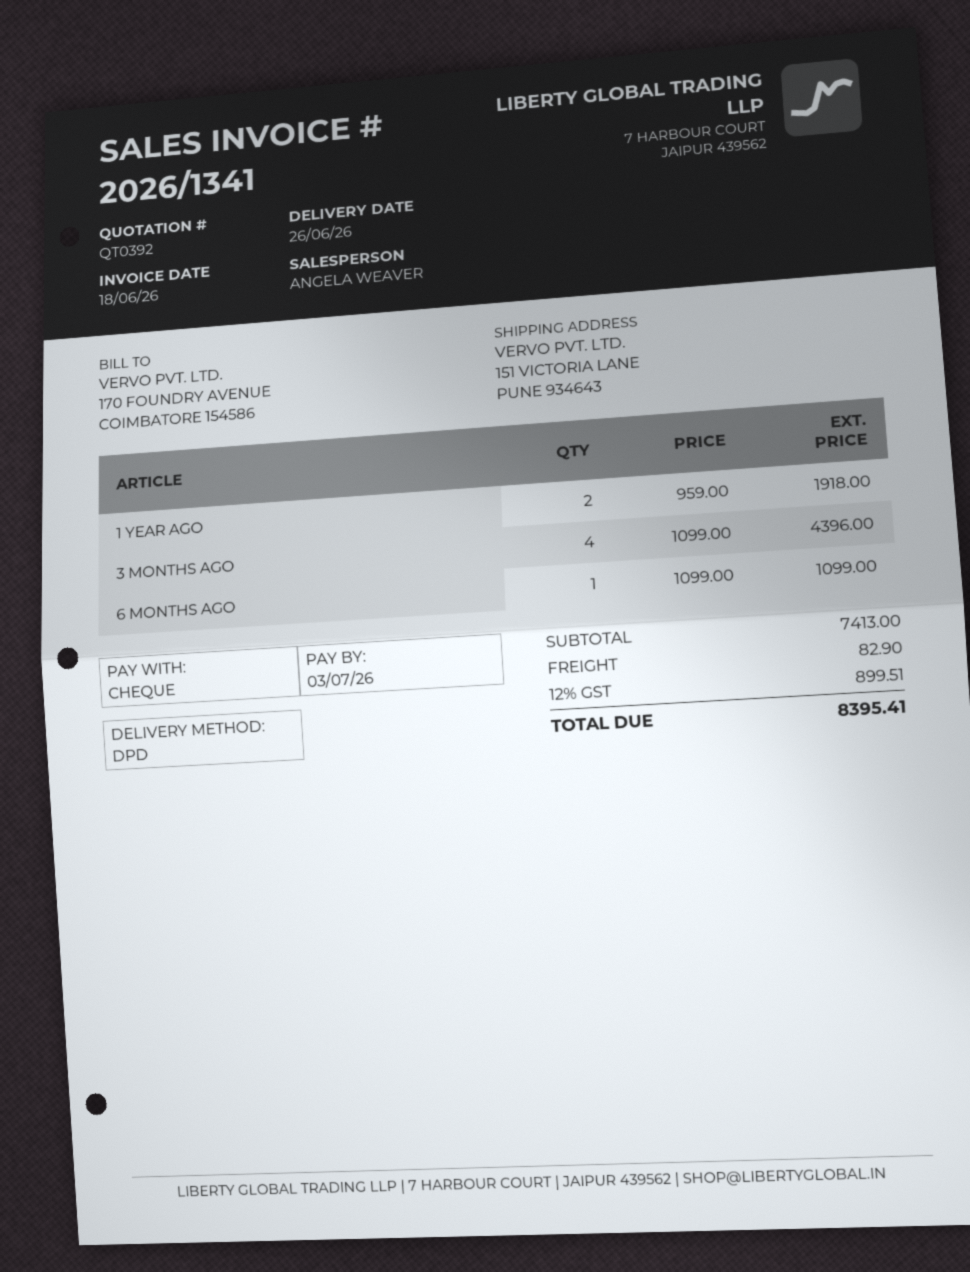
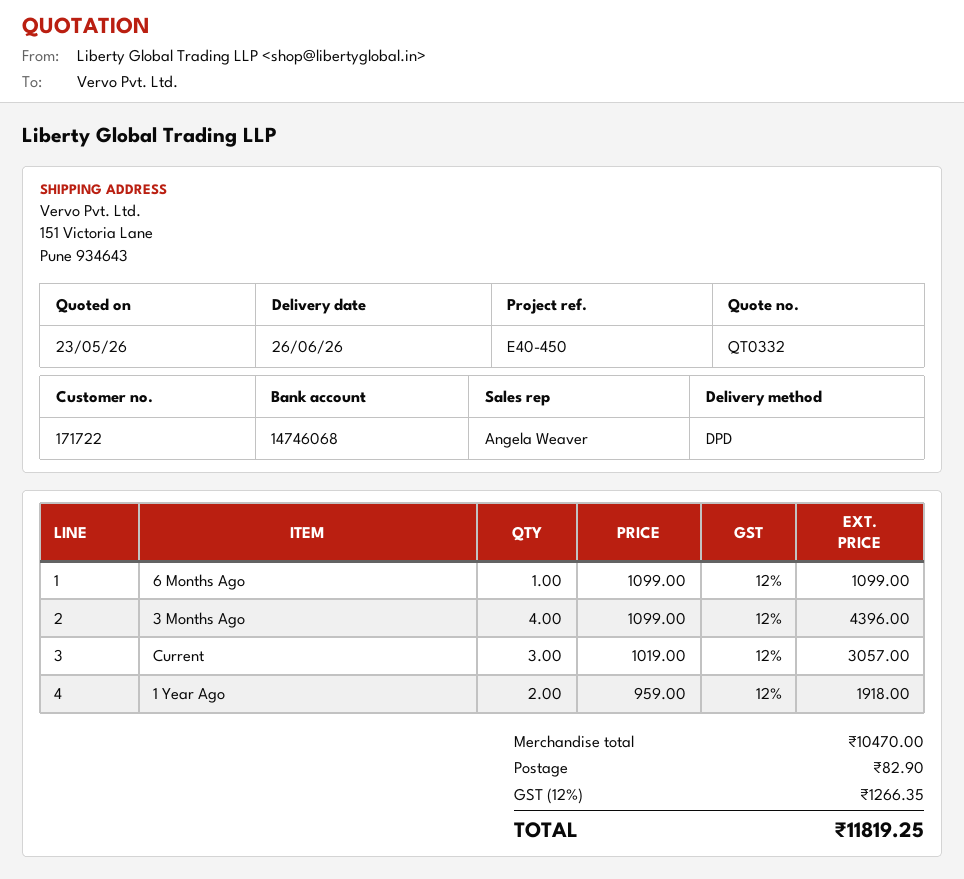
quote number: QT0392 -> QT0332
Current: none -> 3 x 1019.00 = 3057.00
subtotal: 7413.00 -> 10470.00
tax: 12% = 899.51 -> 12% = 1266.35
total: 8395.41 -> 11819.25

